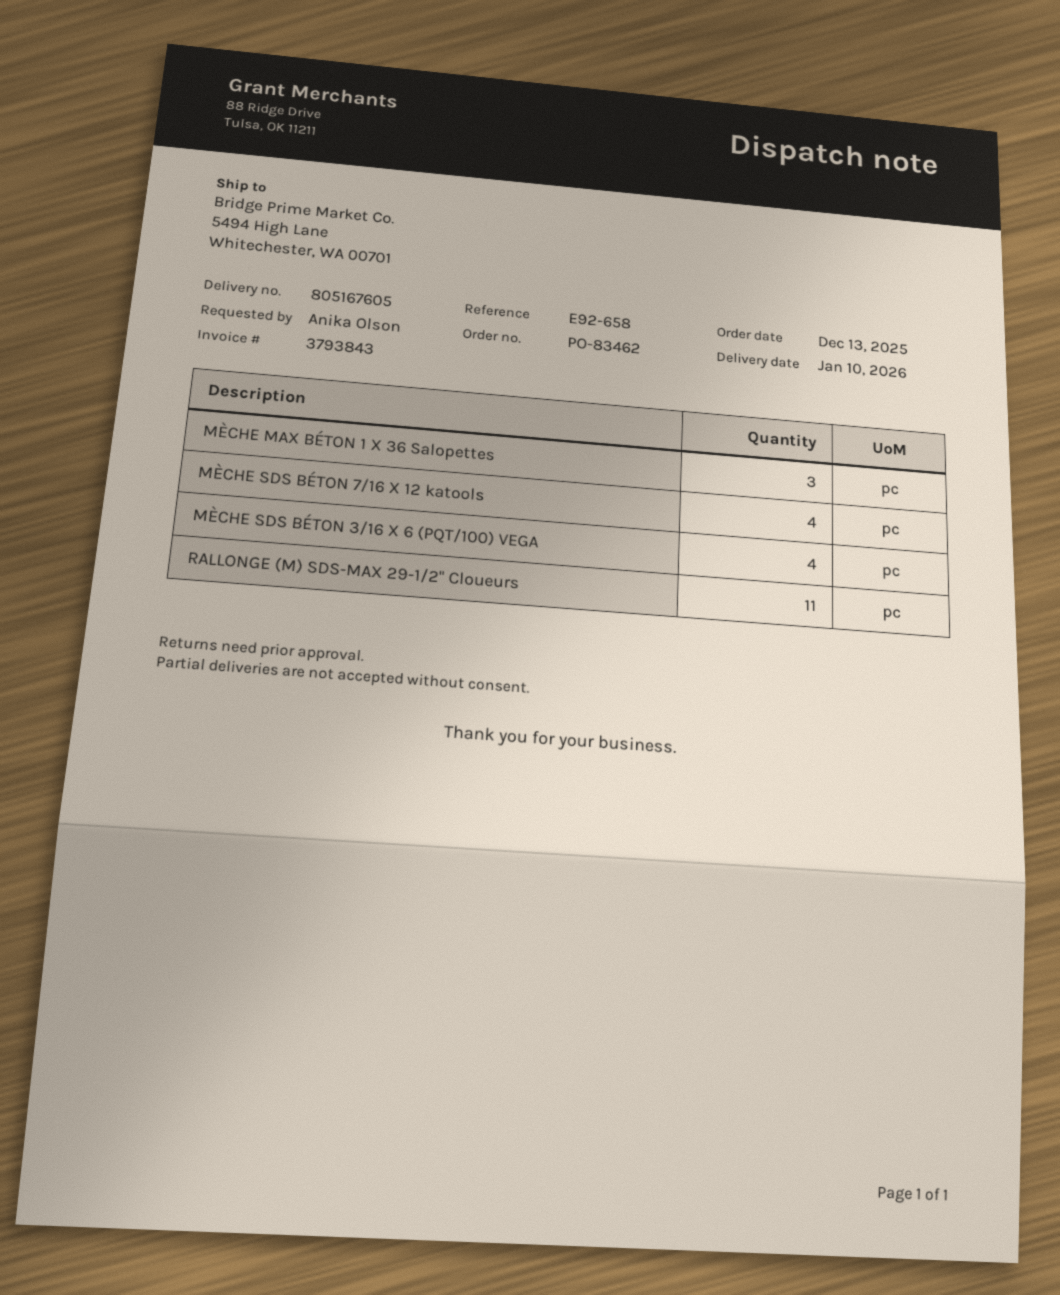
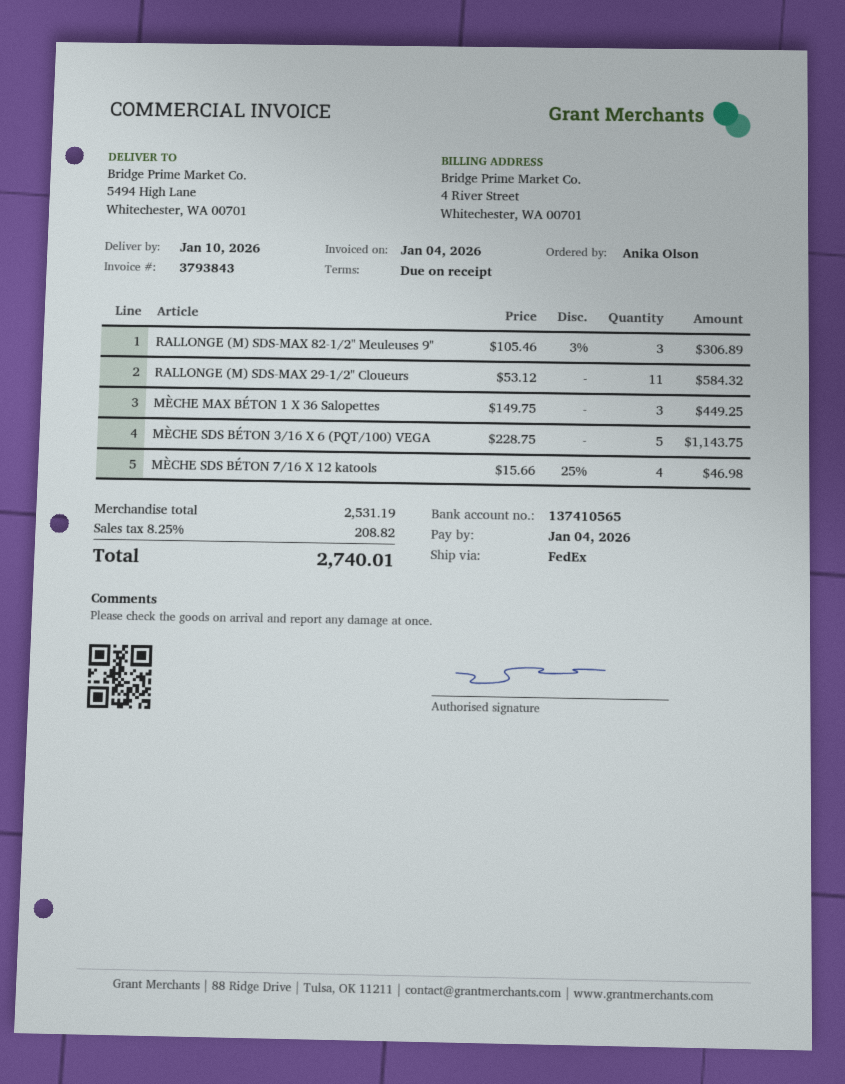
MÈCHE SDS BÉTON 3/16 X 6 (PQT/100) VEGA: 4 -> 5
RALLONGE (M) SDS-MAX 82-1/2'' Meuleuses 9'': none -> 3

